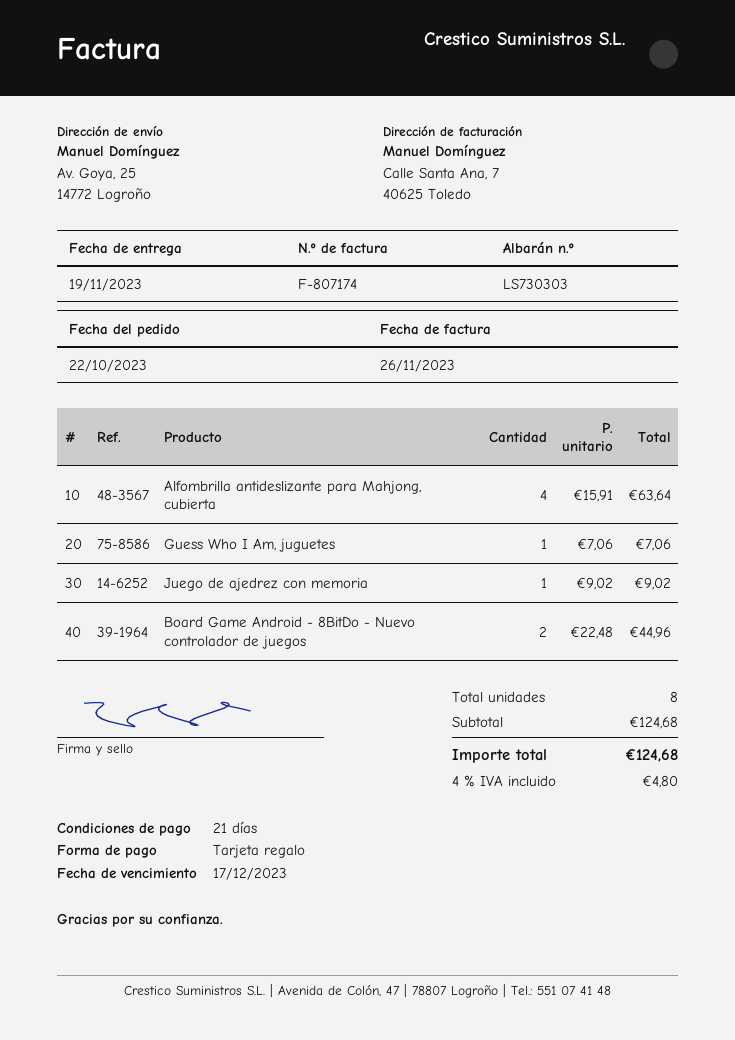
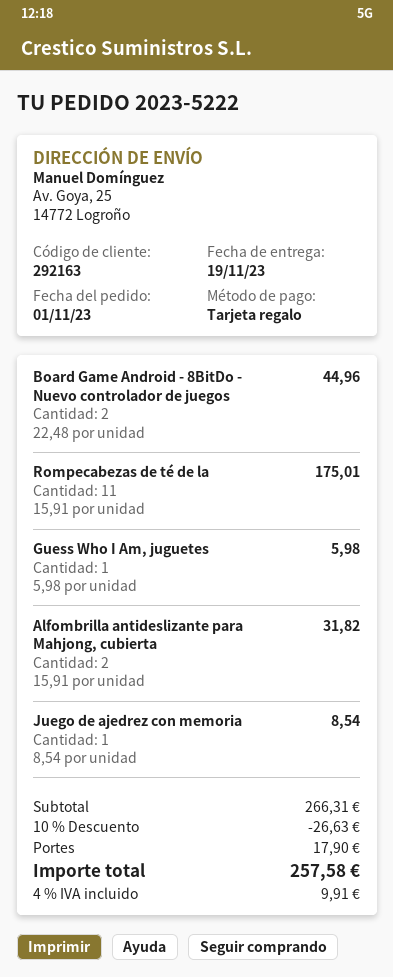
order date: 2023-10-22 -> 2023-11-01
Alfombrilla antideslizante para Mahjong, cubierta: 4 x 15.91 = 63.64 -> 2 x 15.91 = 31.82
Guess Who I Am, juguetes: 1 x 7.06 = 7.06 -> 1 x 5.98 = 5.98
Juego de ajedrez con memoria: 1 x 9.02 = 9.02 -> 1 x 8.54 = 8.54
Rompecabezas de té de la: none -> 11 x 15.91 = 175.01
subtotal: 124.68 -> 266.31
discount: none -> 10% = 26.63
shipping: none -> 17.90
tax: 4% = 4.80 -> 4% = 9.91
total: 124.68 -> 257.58

